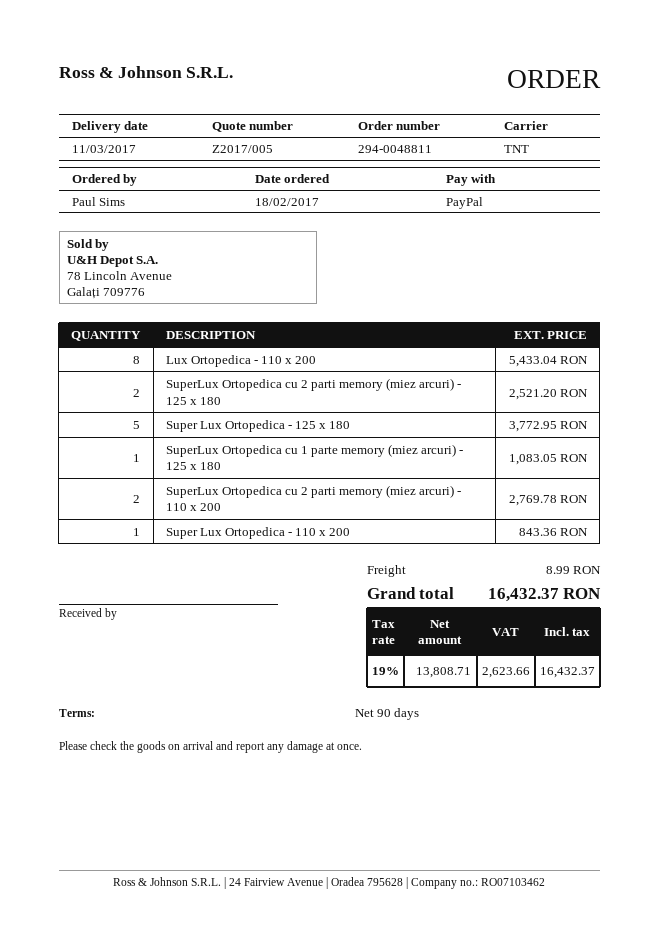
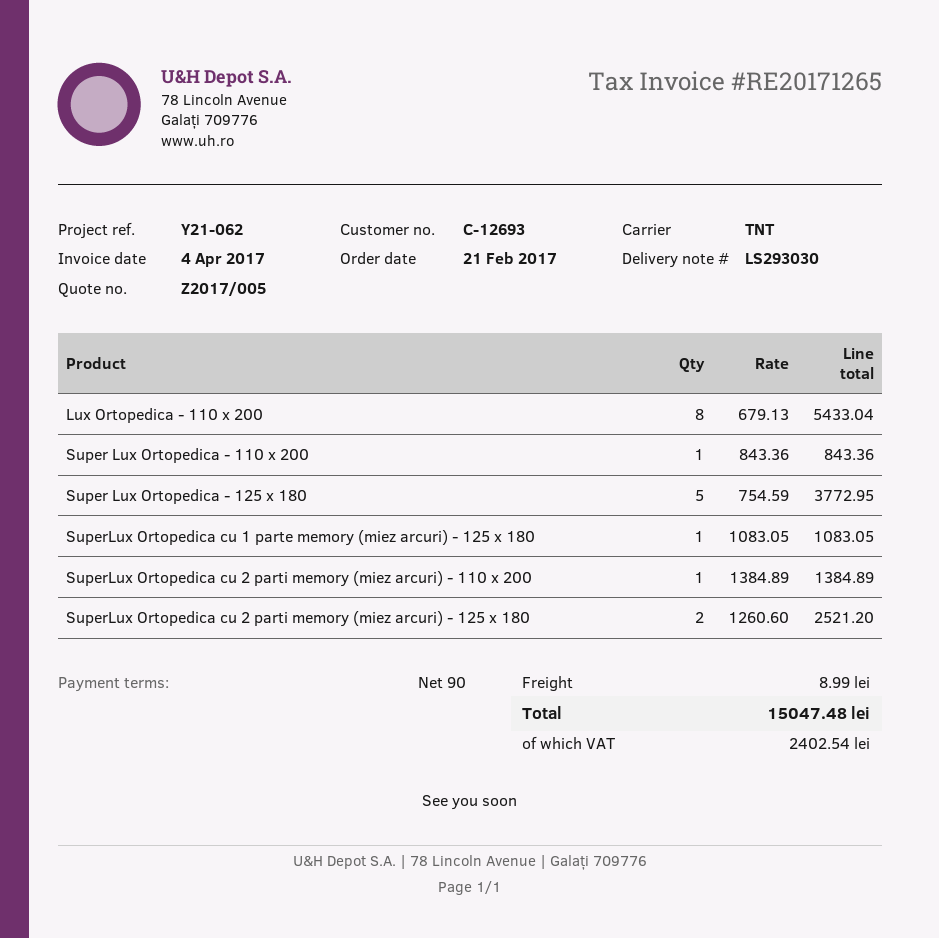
order date: 2017-02-18 -> 2017-02-21
SuperLux Ortopedica cu 2 parti memory (miez arcuri) - 110 x 200: 2 for 2769.78 -> 1 for 1384.89
tax: 2623.66 -> 2402.54
total: 16432.37 -> 15047.48

